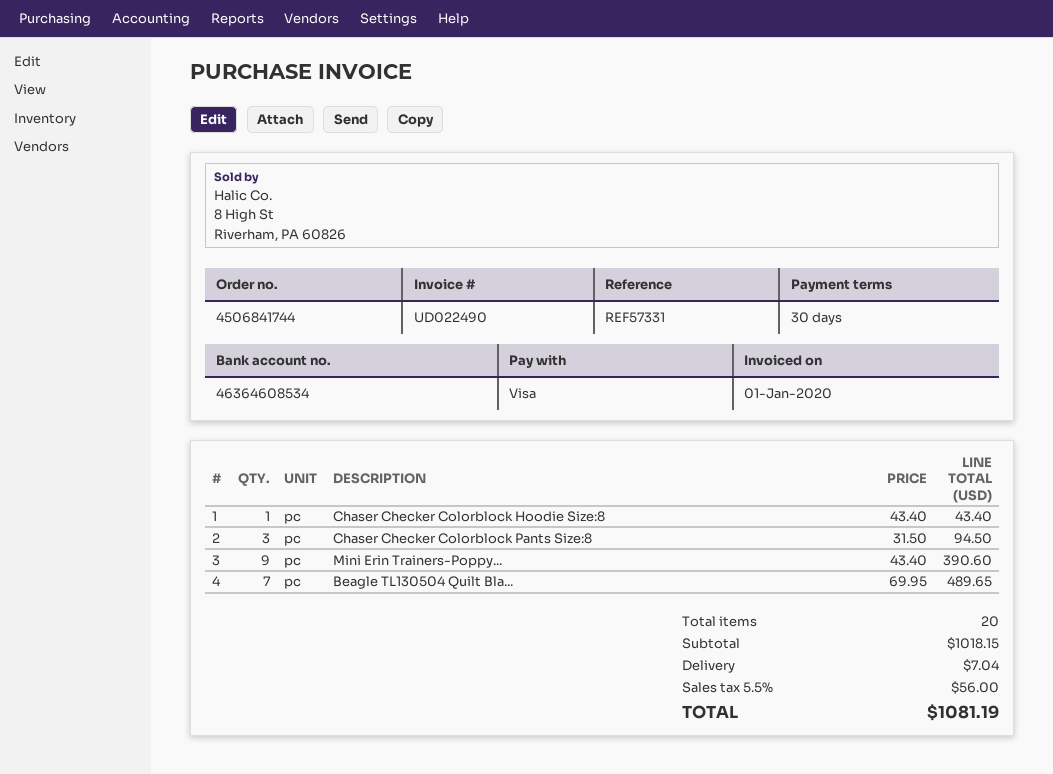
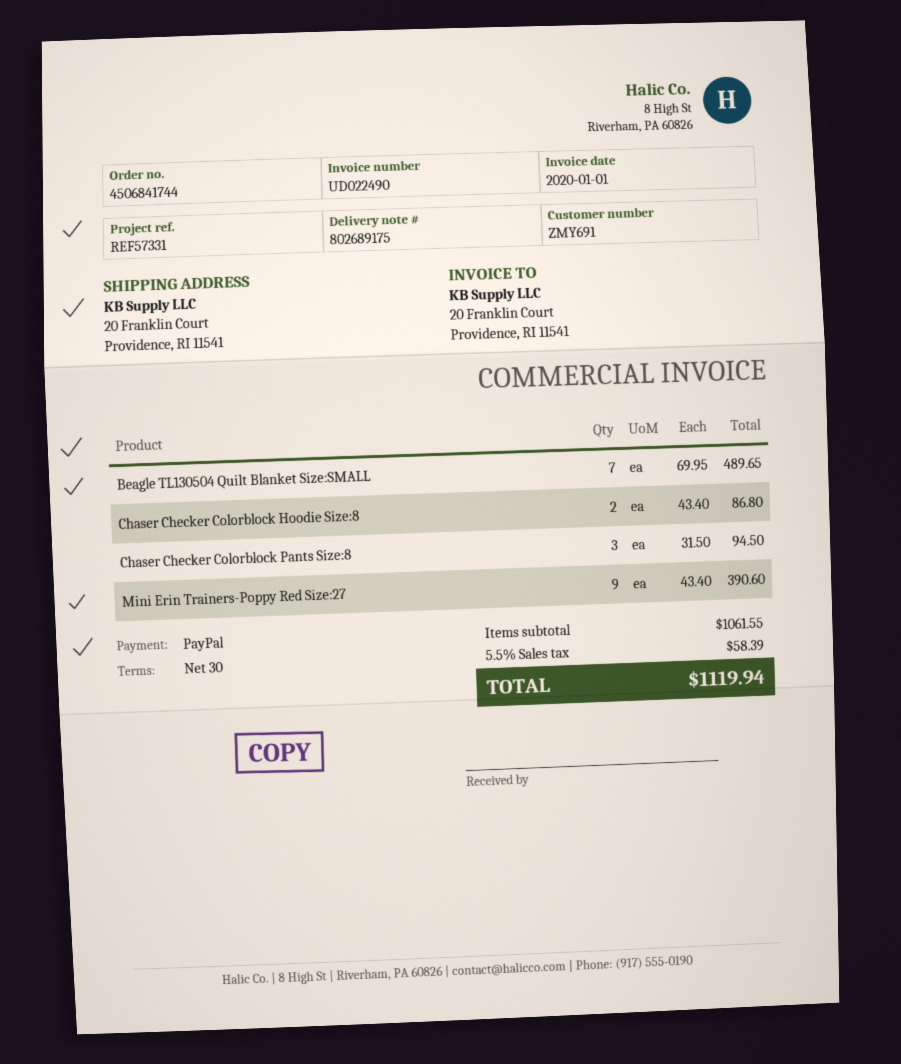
payment method: Visa -> PayPal
Chaser Checker Colorblock Hoodie Size:8: 1 x 43.40 = 43.40 -> 2 x 43.40 = 86.80
subtotal: 1018.15 -> 1061.55
shipping: 7.04 -> none
tax: 5.5% = 56.00 -> 5.5% = 58.39
total: 1081.19 -> 1119.94

